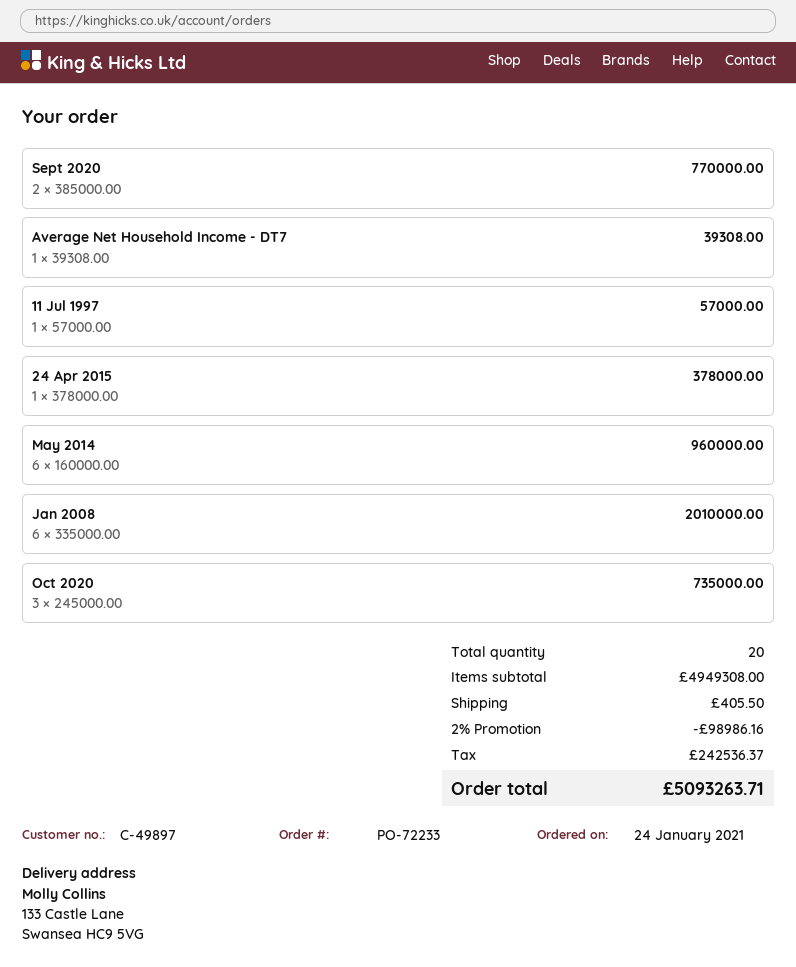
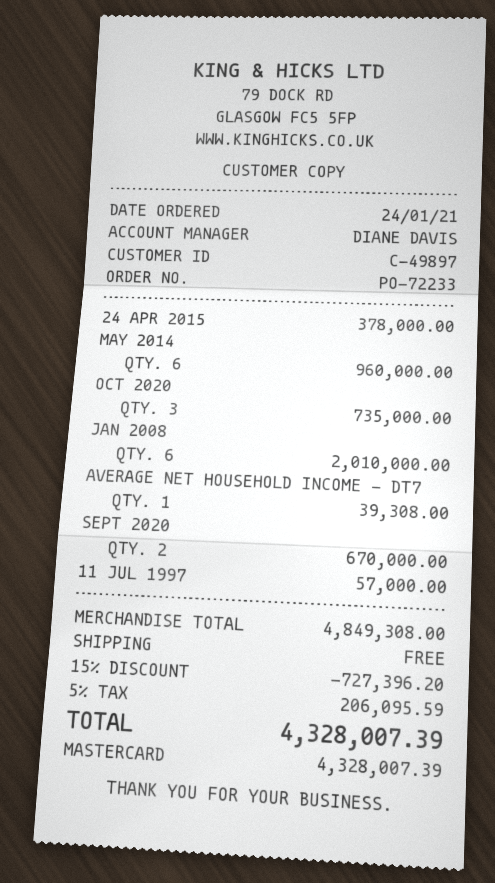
Sept 2020: 2 for 770000.00 -> 2 for 670000.00
subtotal: 4949308.00 -> 4849308.00
discount: 2% = 98986.16 -> 15% = 727396.20
shipping: 405.50 -> 0.00
tax: 242536.37 -> 206095.59
total: 5093263.71 -> 4328007.39

